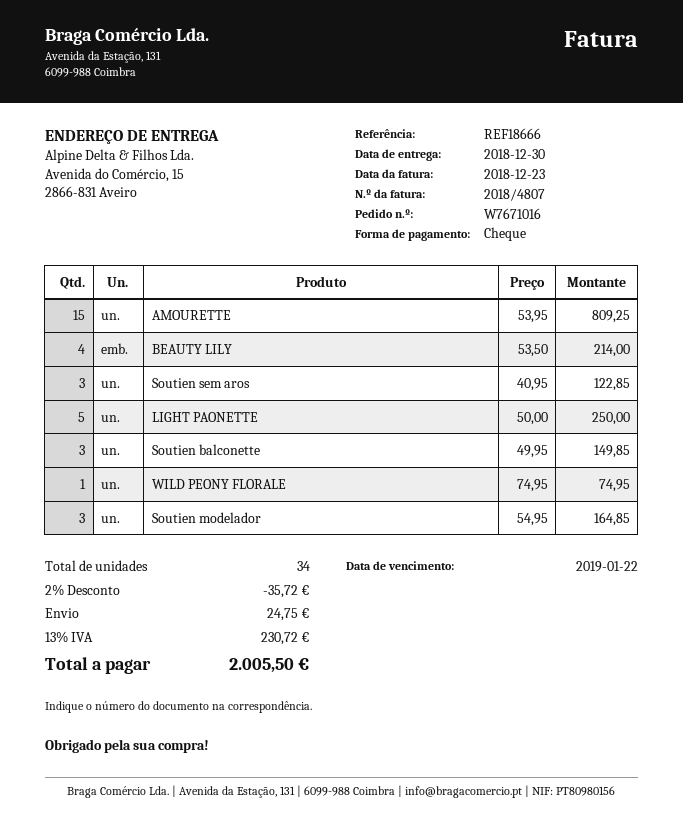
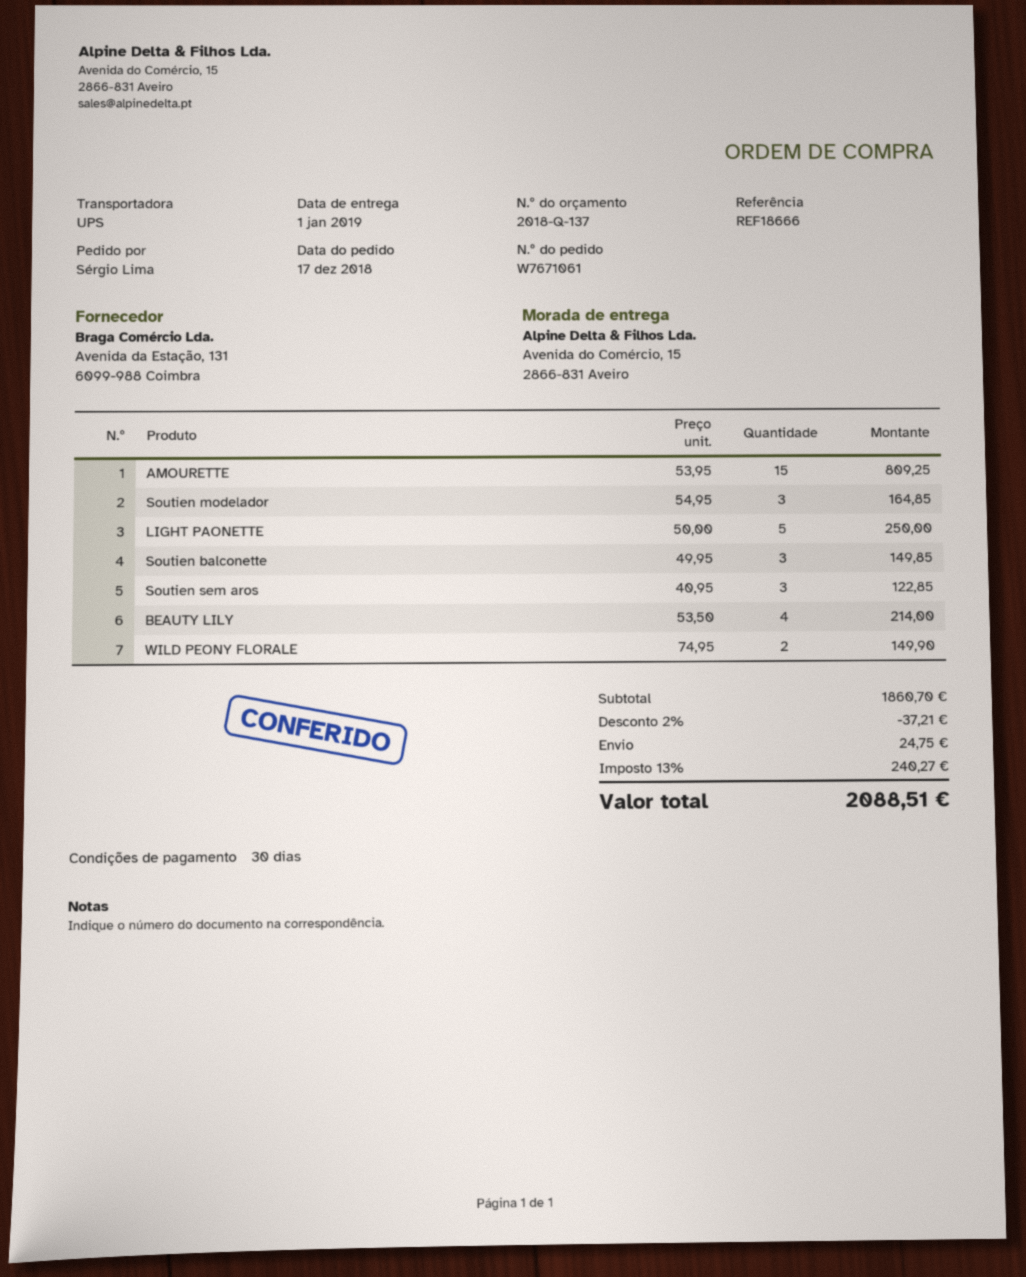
order number: W7671016 -> W7671061
delivery date: 2018-12-30 -> 2019-01-01
WILD PEONY FLORALE: 1 x 74.95 = 74.95 -> 2 x 74.95 = 149.90
discount: 2% = 35.72 -> 2% = 37.21
tax: 13% = 230.72 -> 13% = 240.27
total: 2005.50 -> 2088.51

